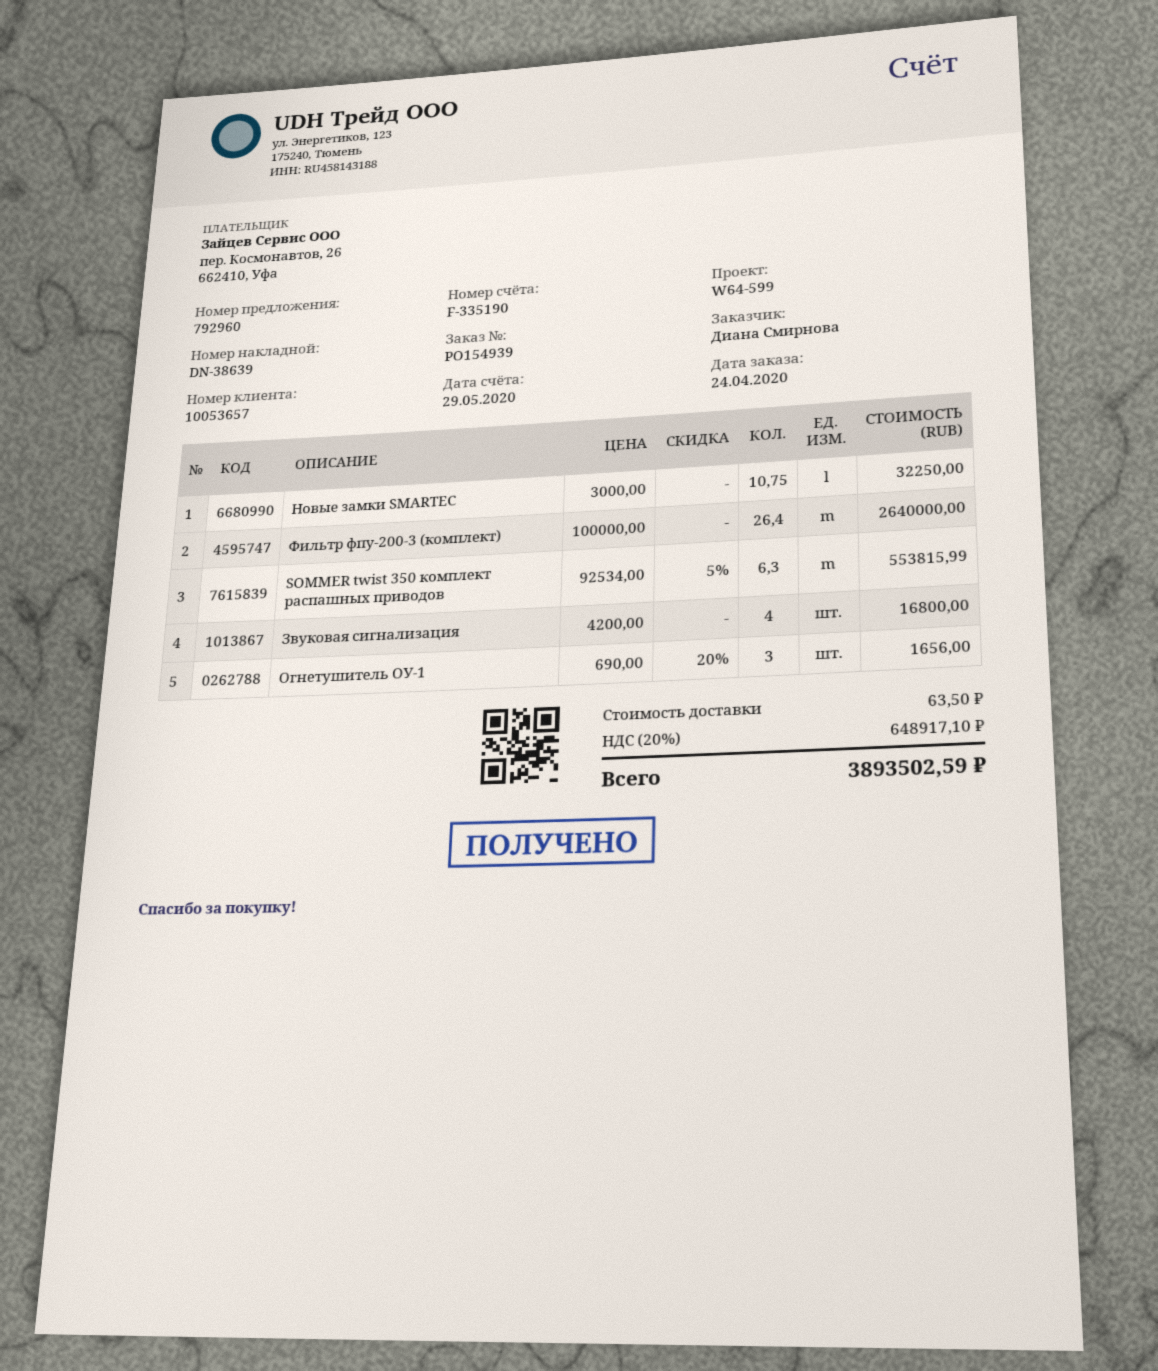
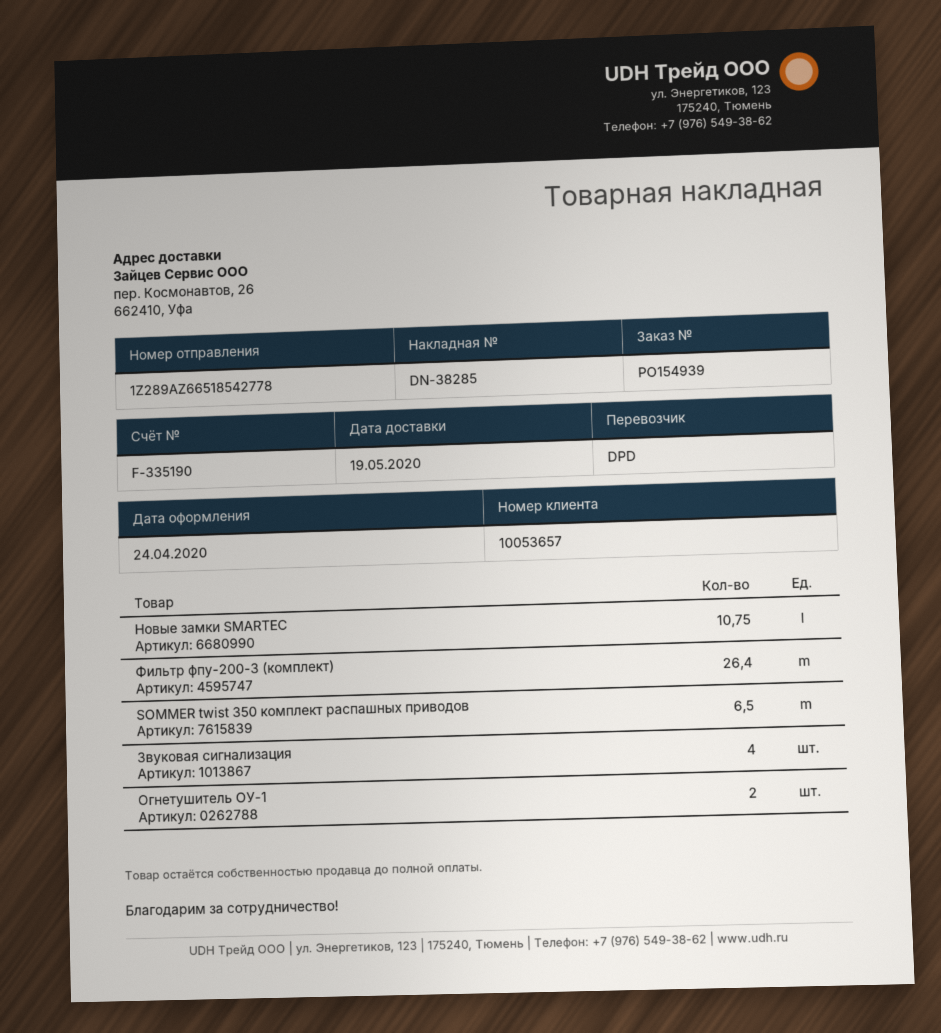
delivery note number: DN-38639 -> DN-38285
SOMMER twist 350 комплект распашных приводов: 6.3 -> 6.5
Огнетушитель ОУ-1: 3 -> 2

